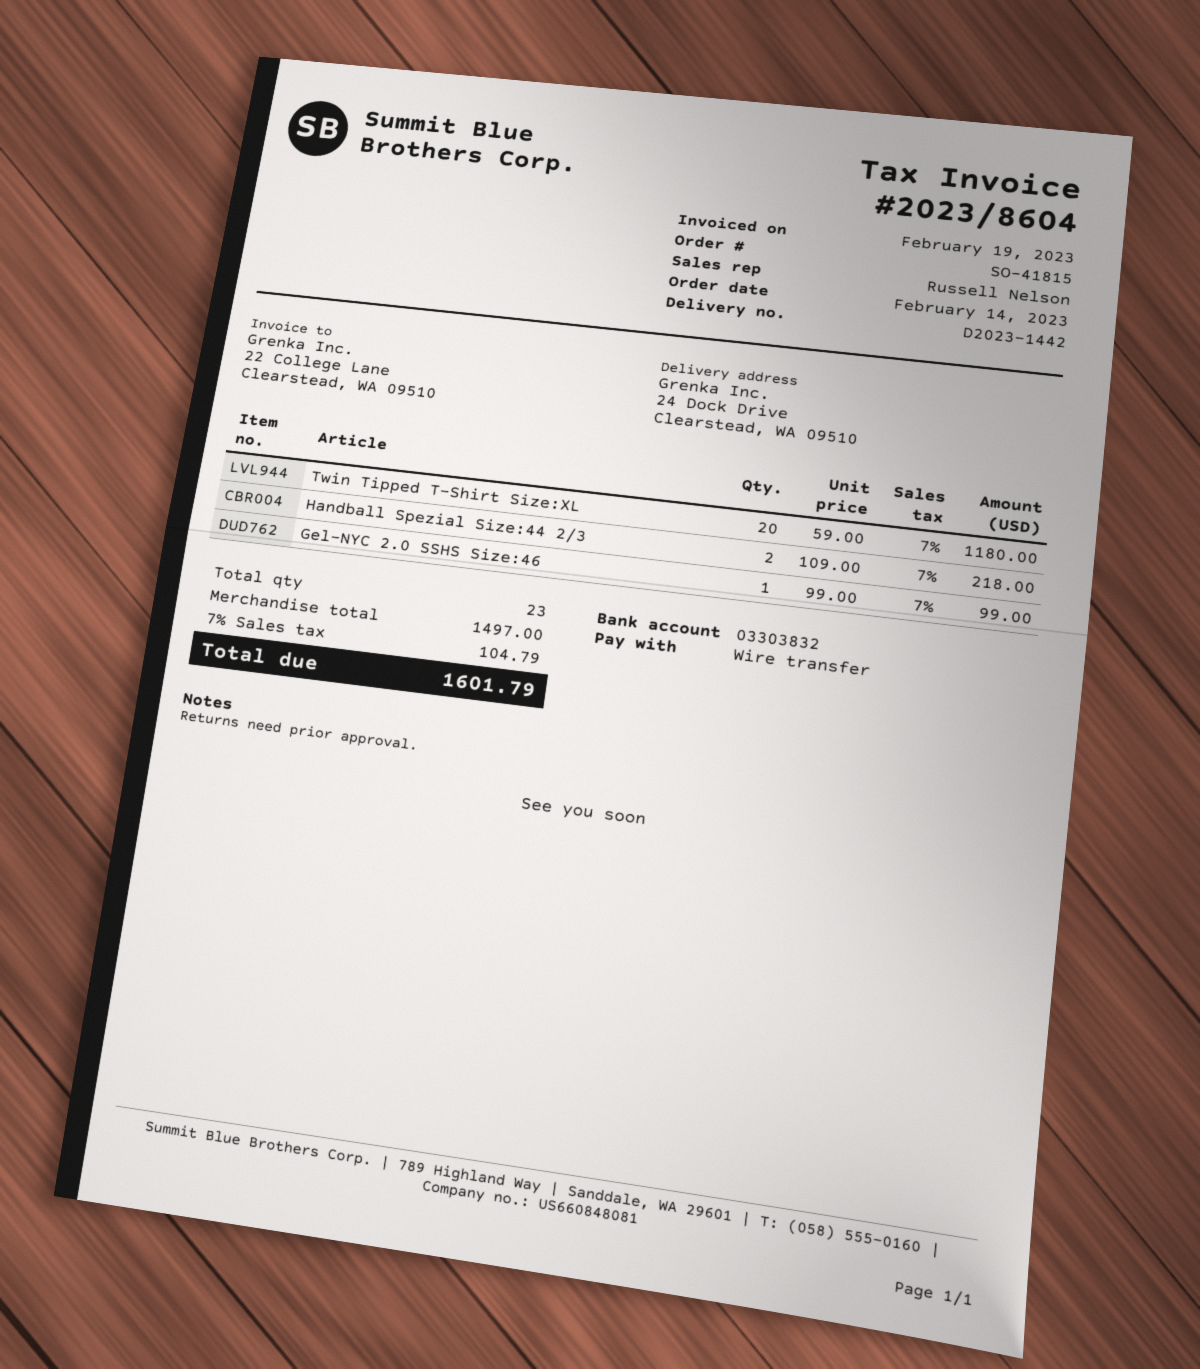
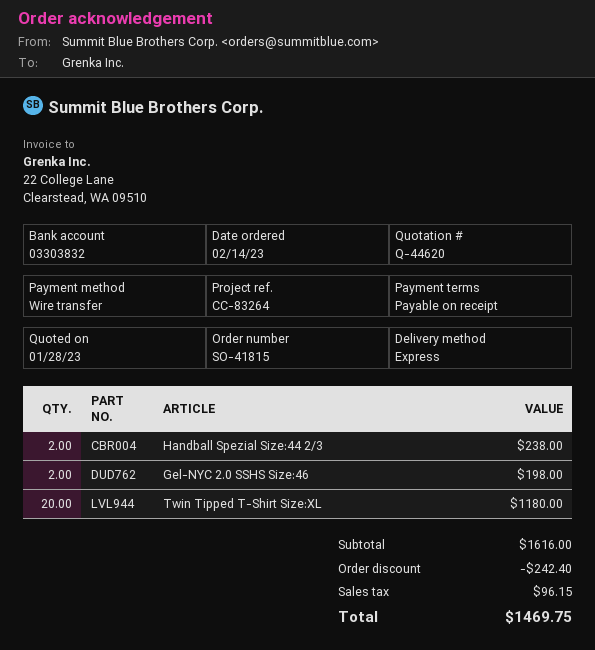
Handball Spezial Size:44 2/3: 2 for 218.00 -> 2 for 238.00
Gel-NYC 2.0 SSHS Size:46: 1 for 99.00 -> 2 for 198.00
subtotal: 1497.00 -> 1616.00
discount: none -> 242.40
tax: 104.79 -> 96.15
total: 1601.79 -> 1469.75

